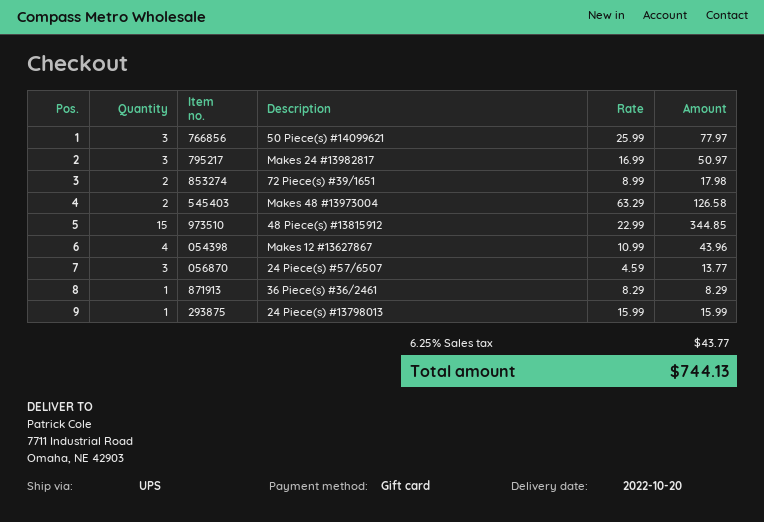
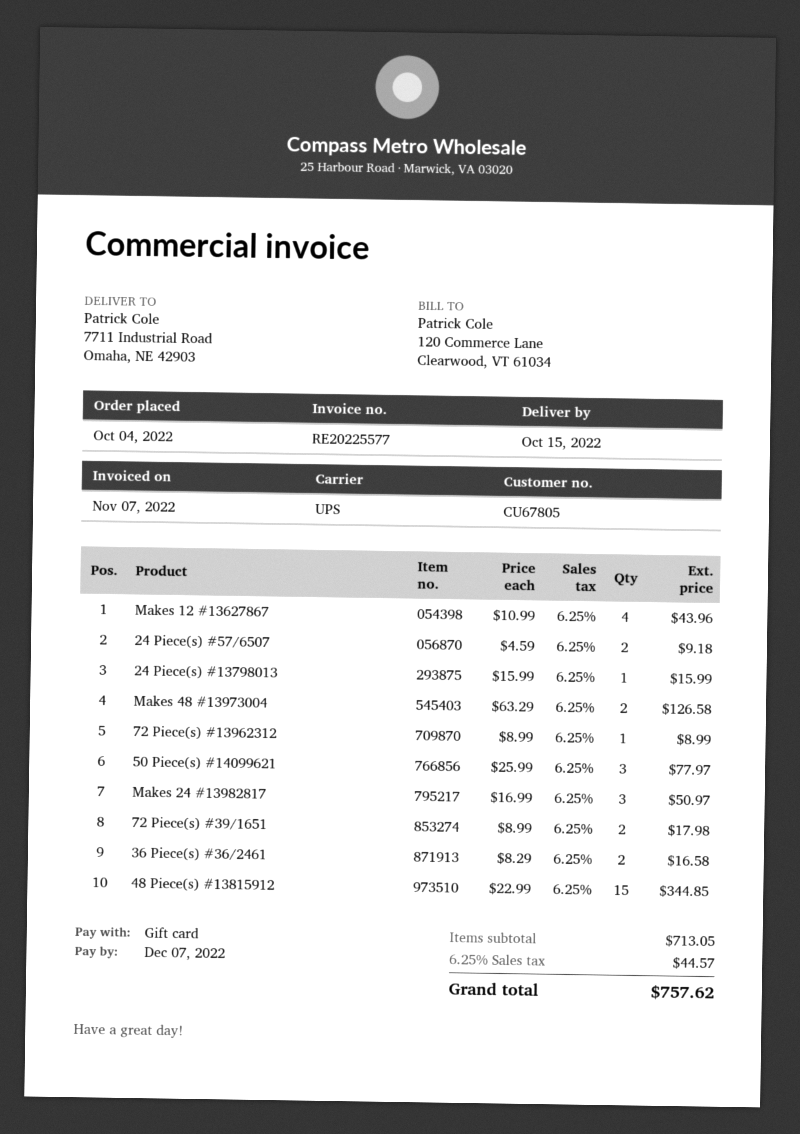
delivery date: 2022-10-20 -> 2022-10-15
24 Piece(s) #57/6507: 3 x 4.59 = 13.77 -> 2 x 4.59 = 9.18
36 Piece(s) #36/2461: 1 x 8.29 = 8.29 -> 2 x 8.29 = 16.58
72 Piece(s) #13962312: none -> 1 x 8.99 = 8.99
tax: 6.25% = 43.77 -> 6.25% = 44.57
total: 744.13 -> 757.62

